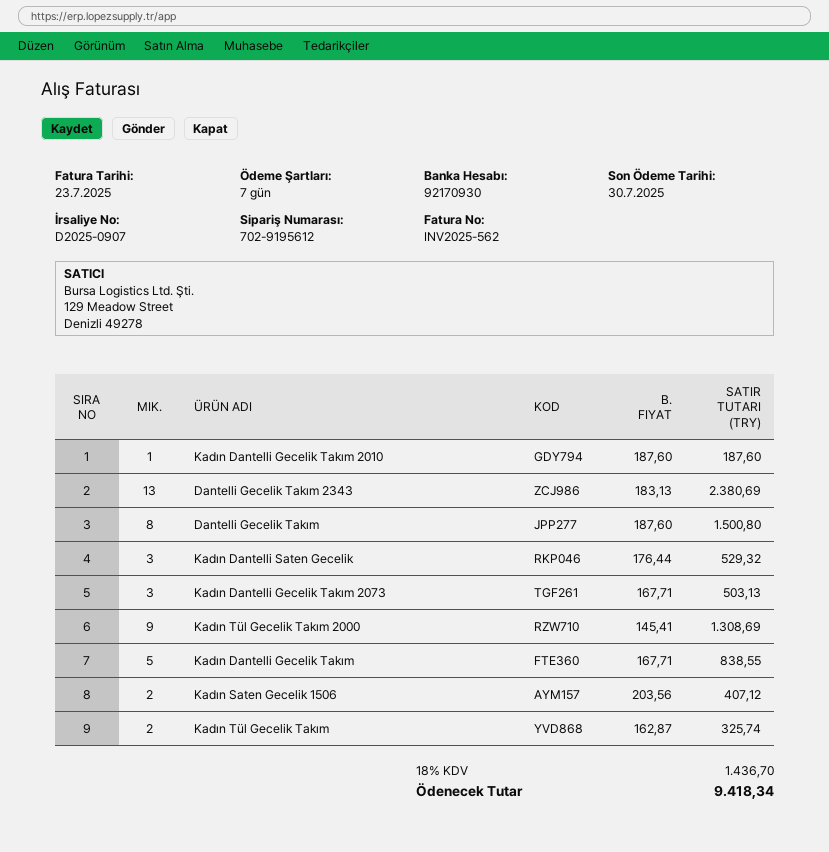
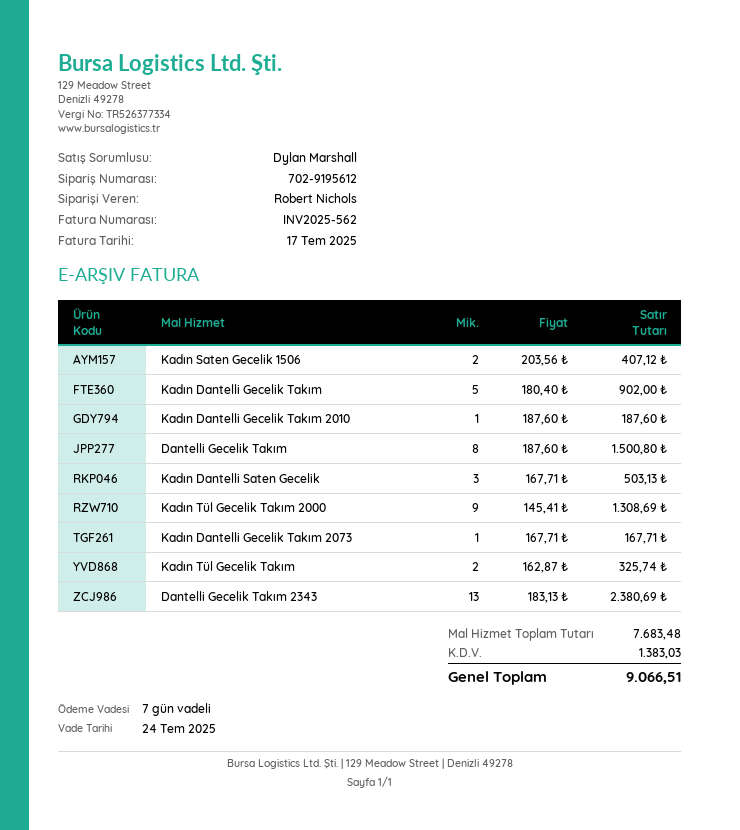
invoice date: 2025-07-23 -> 2025-07-17
due date: 2025-07-30 -> 2025-07-24
Kadın Dantelli Saten Gecelik: 3 x 176.44 = 529.32 -> 3 x 167.71 = 503.13
Kadın Dantelli Gecelik Takım 2073: 3 x 167.71 = 503.13 -> 1 x 167.71 = 167.71
Kadın Dantelli Gecelik Takım: 5 x 167.71 = 838.55 -> 5 x 180.40 = 902.00
tax: 1436.70 -> 1383.03
total: 9418.34 -> 9066.51

